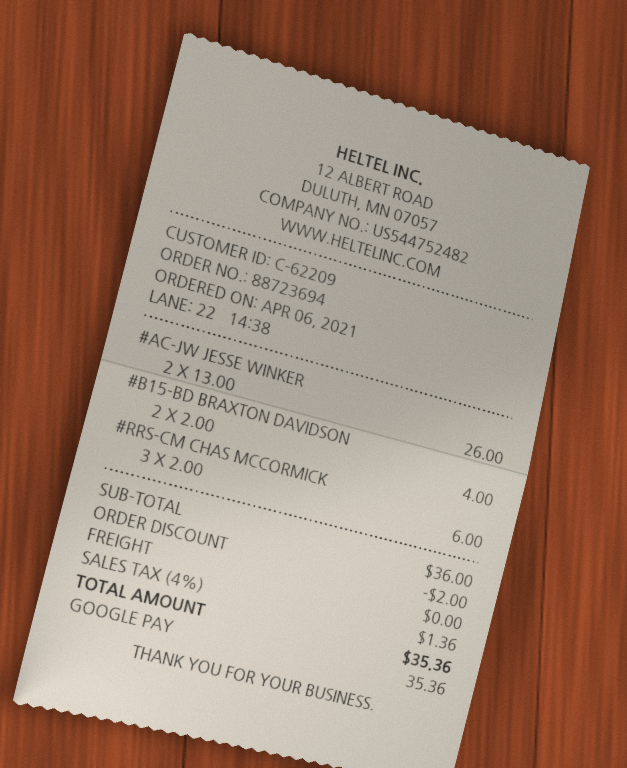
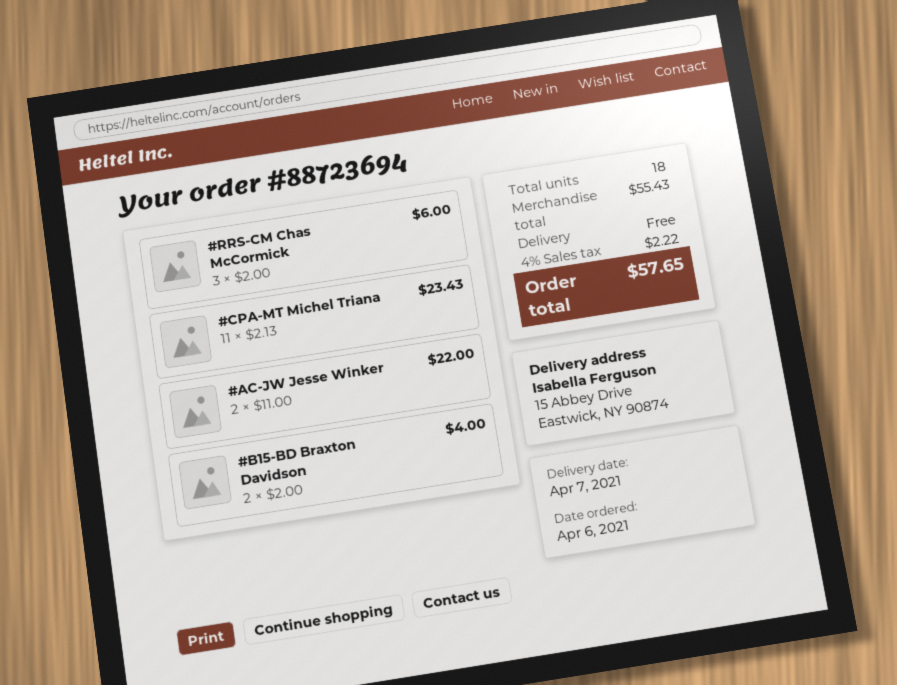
#AC-JW JESSE WINKER: 2 x 13.00 = 26.00 -> 2 x 11.00 = 22.00
#CPA-MT Michel Triana: none -> 11 x 2.13 = 23.43
subtotal: 36.00 -> 55.43
discount: 2.00 -> none
tax: 4% = 1.36 -> 4% = 2.22
total: 35.36 -> 57.65

